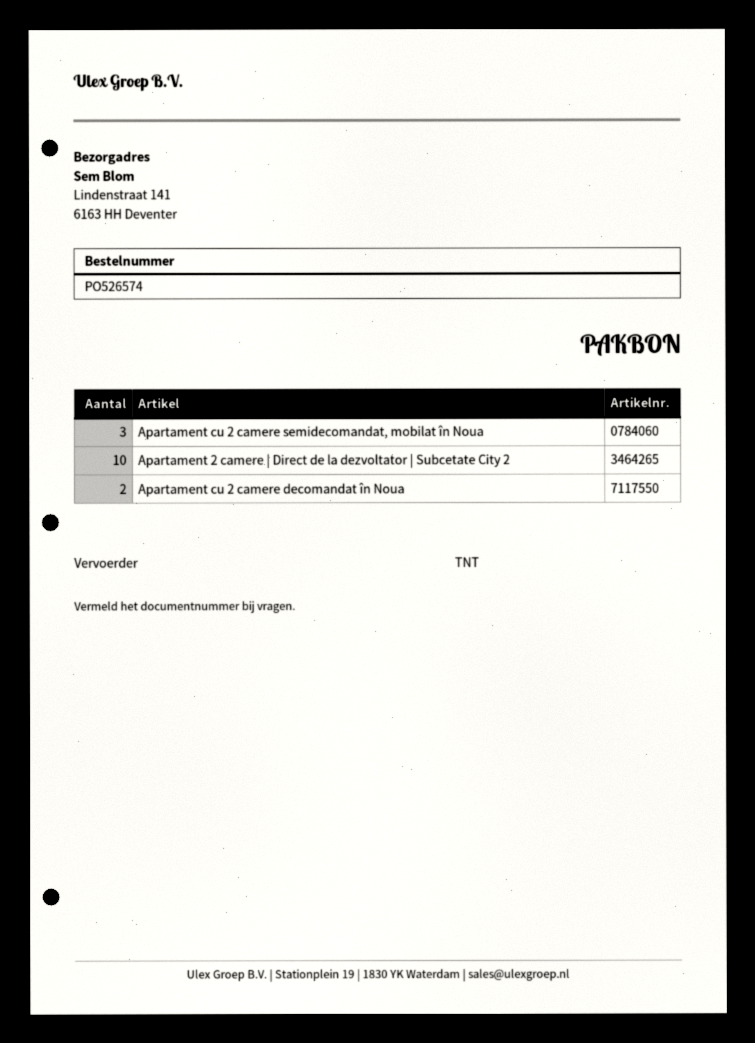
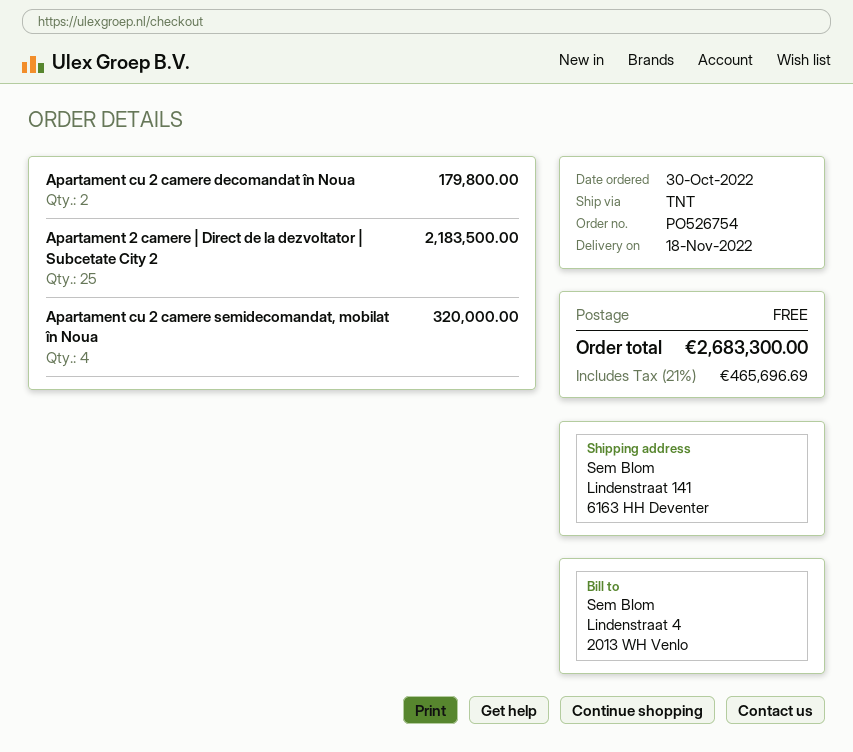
order number: PO526574 -> PO526754
Apartament cu 2 camere semidecomandat, mobilat în Noua: 3 -> 4
Apartament 2 camere | Direct de la dezvoltator | Subcetate City 2: 10 -> 25

